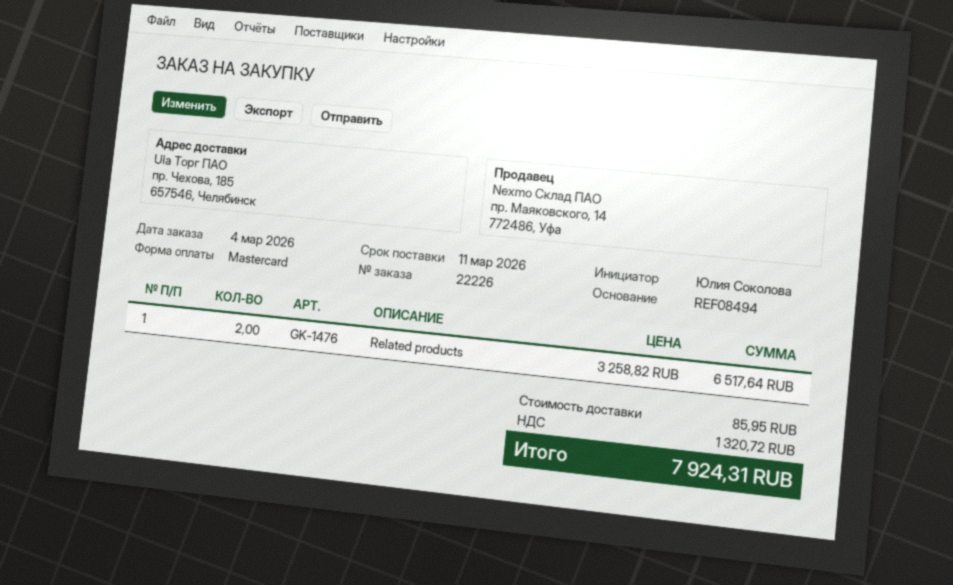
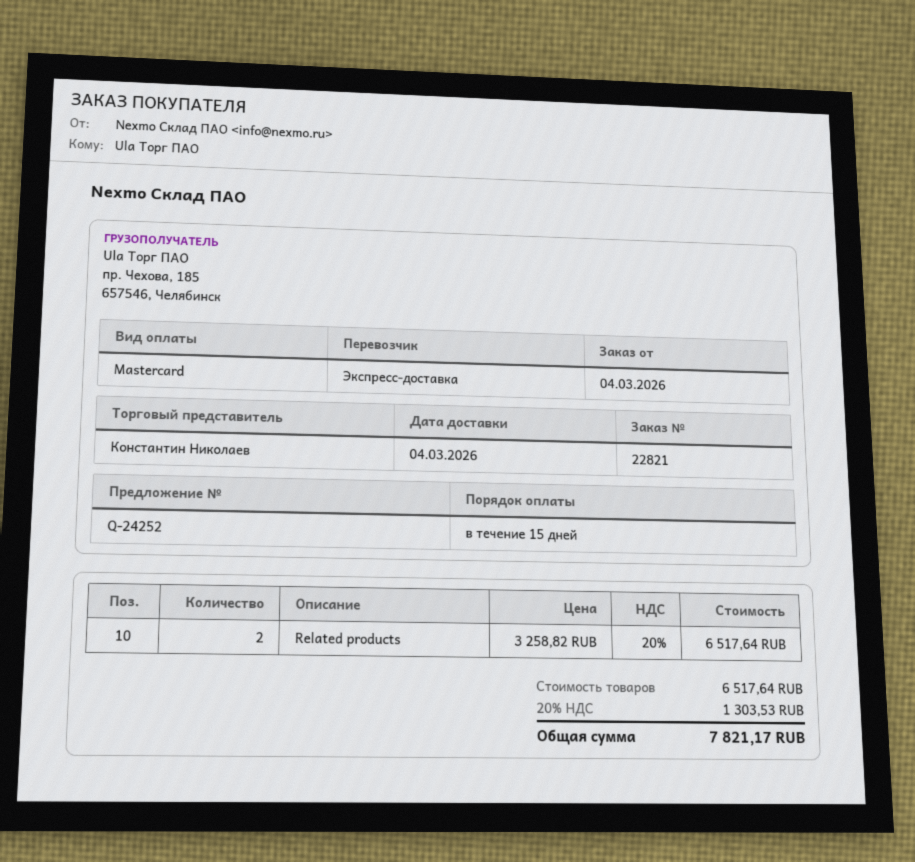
order number: 22226 -> 22821
delivery date: 2026-03-11 -> 2026-03-04
shipping: 85.95 -> none
tax: 1320.72 -> 1303.53
total: 7924.31 -> 7821.17

